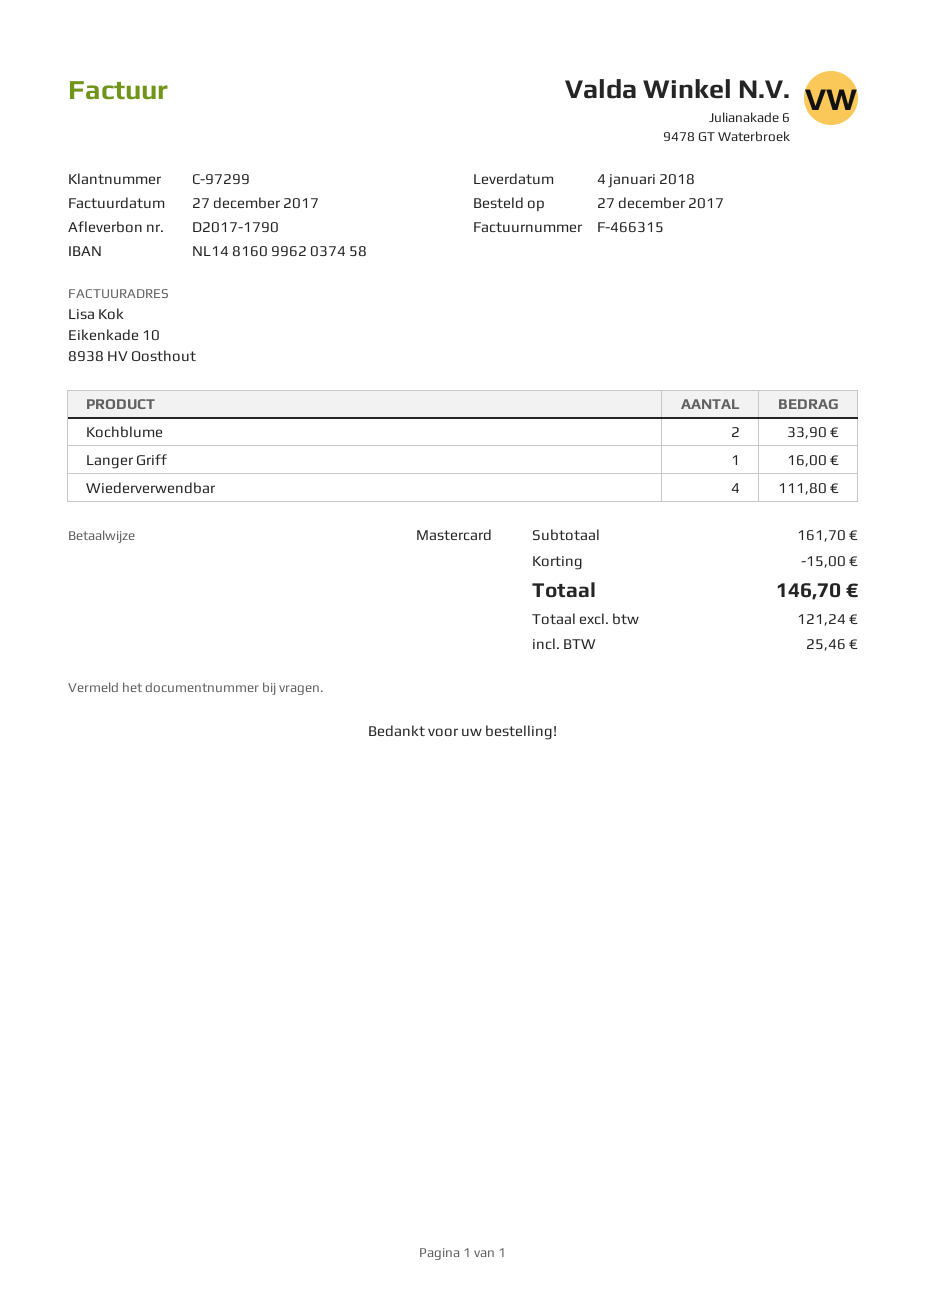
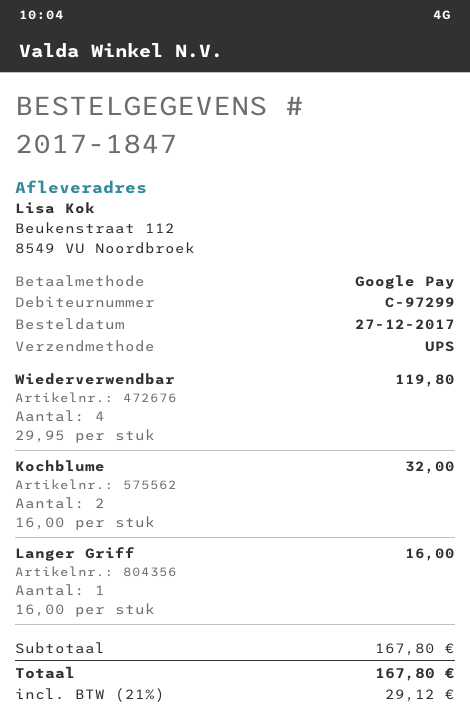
payment method: Mastercard -> Google Pay
Kochblume: 2 for 33.90 -> 2 for 32.00
Wiederverwendbar: 4 for 111.80 -> 4 for 119.80
subtotal: 161.70 -> 167.80
discount: 15.00 -> none
tax: 25.46 -> 29.12
total: 146.70 -> 167.80

